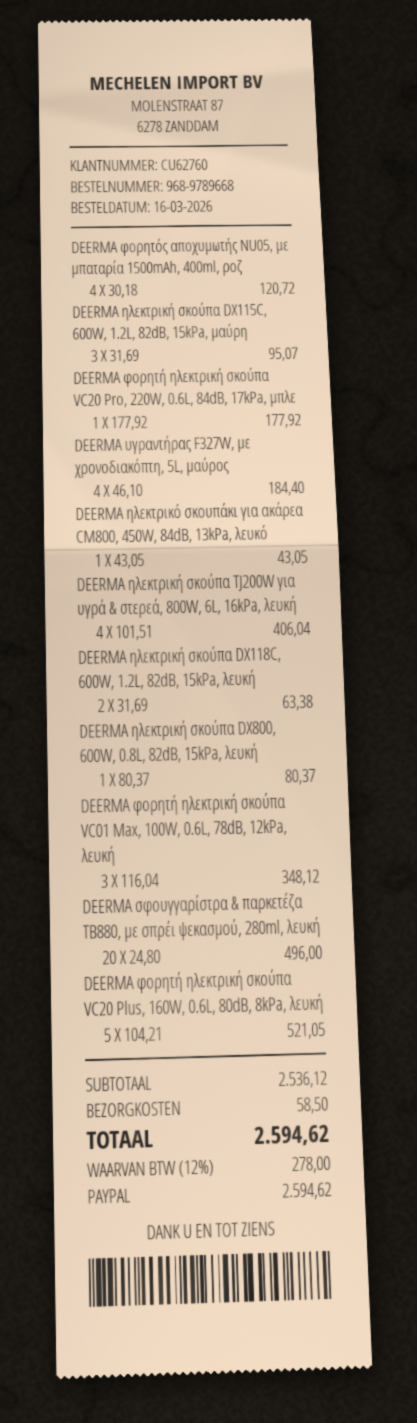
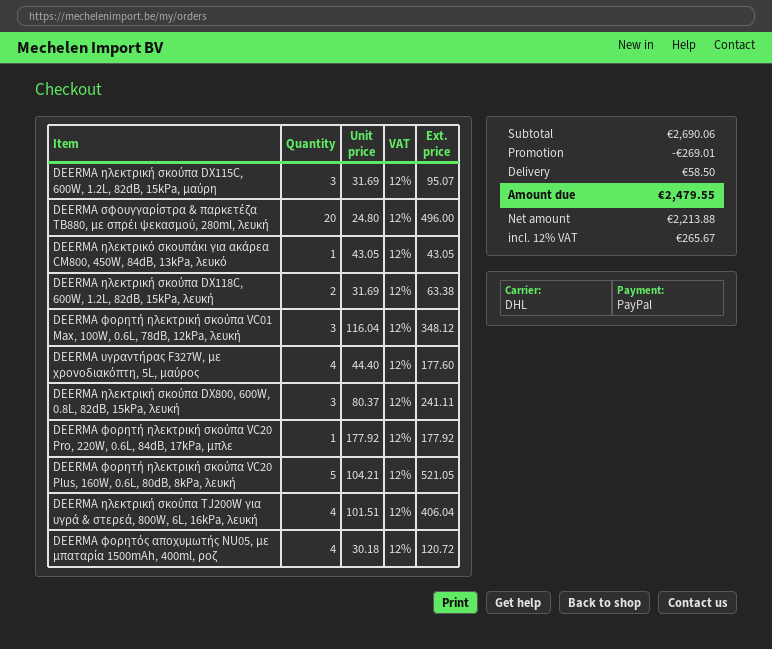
DEERMA υγραντήρας F327W, με χρονοδιακόπτη, 5L, μαύρος: 4 x 46.10 = 184.40 -> 4 x 44.40 = 177.60
DEERMA ηλεκτρική σκούπα DX800, 600W, 0.8L, 82dB, 15kPa, λευκή: 1 x 80.37 = 80.37 -> 3 x 80.37 = 241.11
subtotal: 2536.12 -> 2690.06
discount: none -> 269.01
tax: 12% = 278.00 -> 12% = 265.67
total: 2594.62 -> 2479.55

